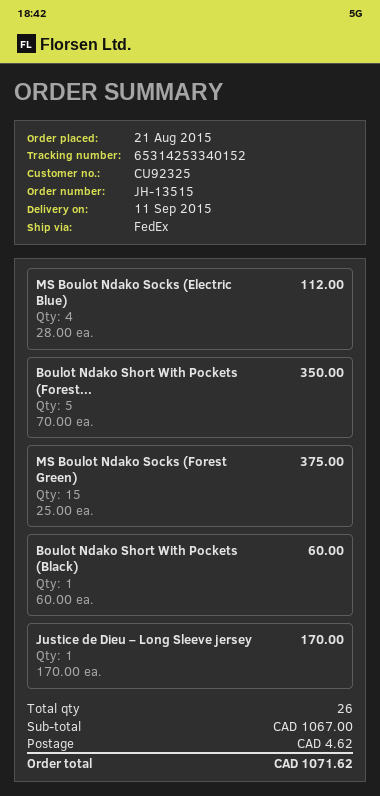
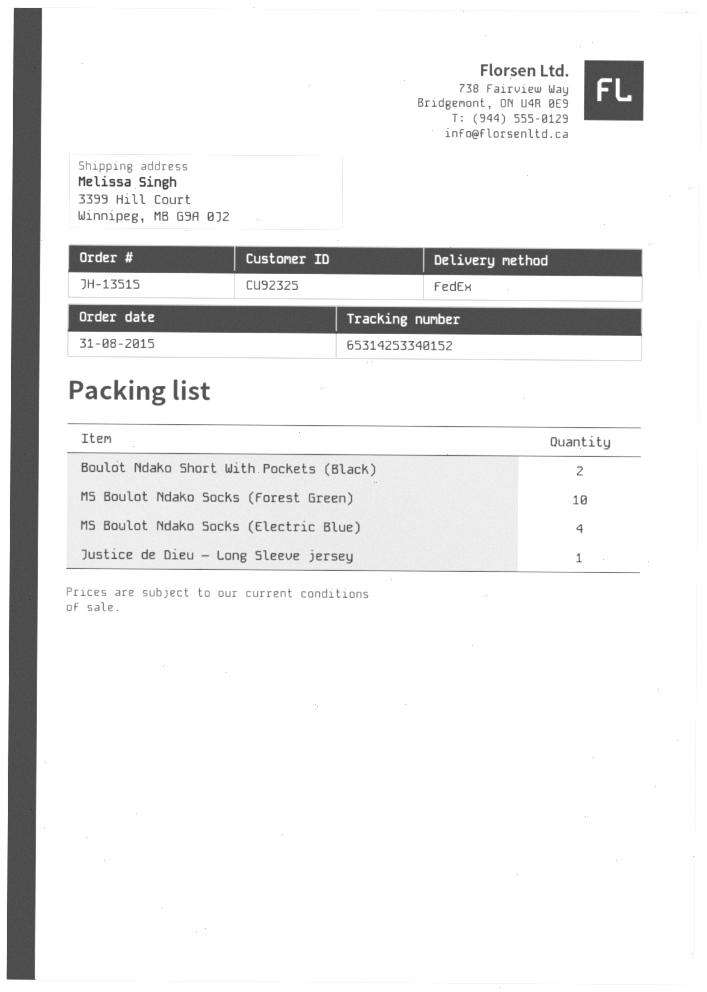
order date: 2015-08-21 -> 2015-08-31
Boulot Ndako Short With Pockets (Forest...: 5 -> none
MS Boulot Ndako Socks (Forest Green): 15 -> 10
Boulot Ndako Short With Pockets (Black): 1 -> 2

